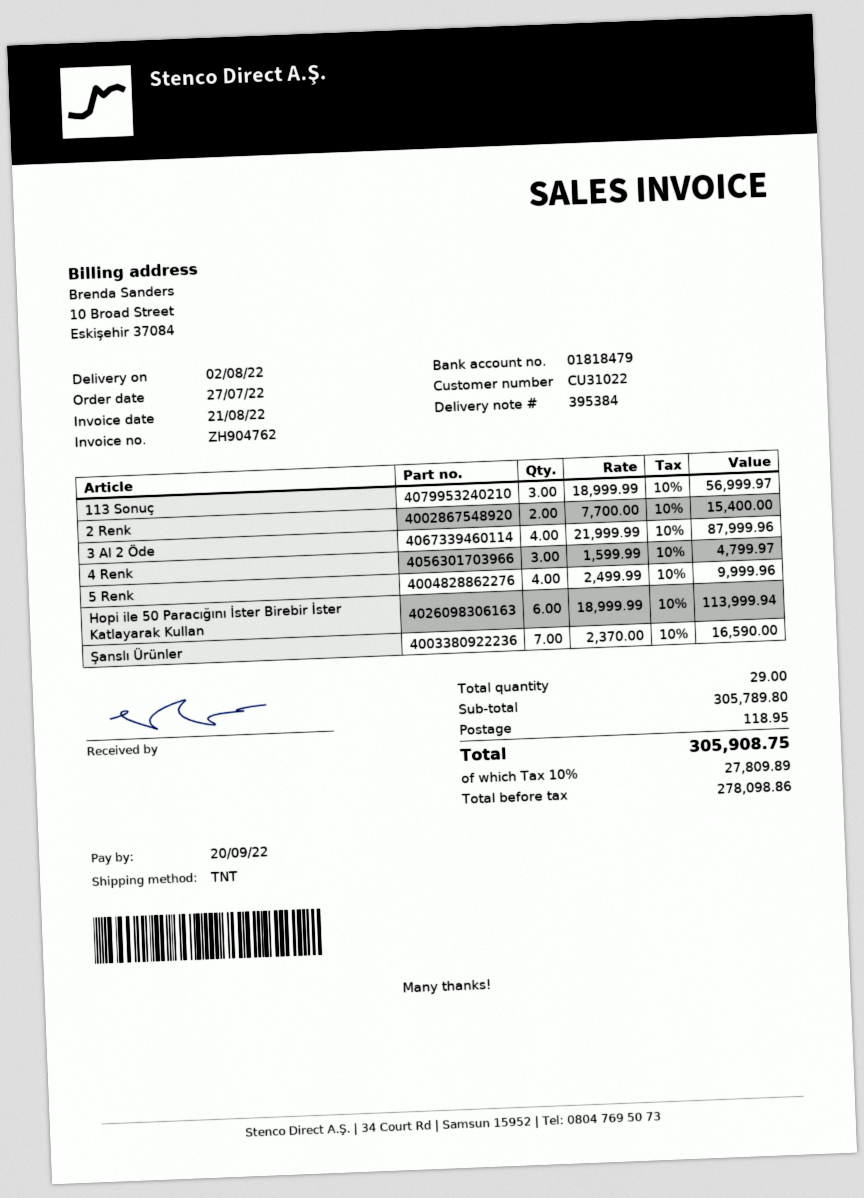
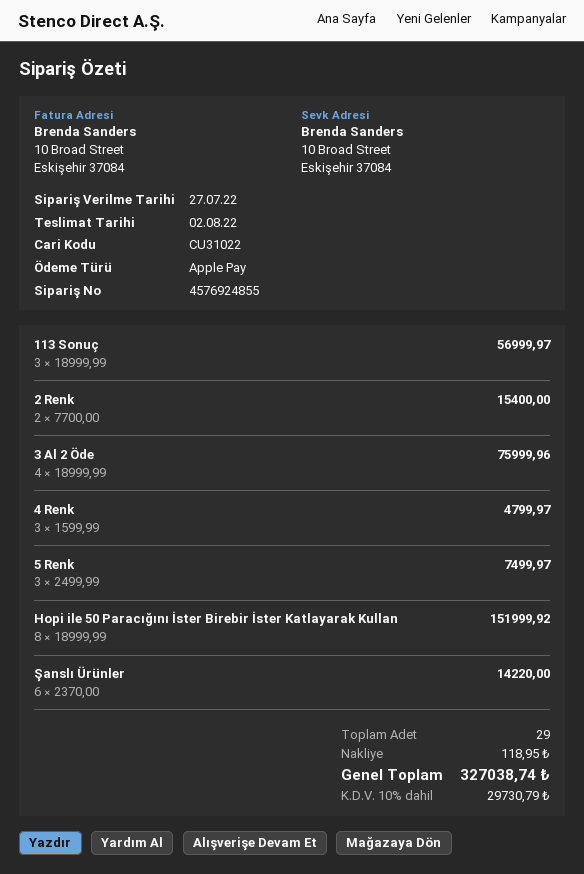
3 Al 2 Öde: 4 x 21999.99 = 87999.96 -> 4 x 18999.99 = 75999.96
5 Renk: 4 x 2499.99 = 9999.96 -> 3 x 2499.99 = 7499.97
Hopi ile 50 Paracığını İster Birebir İster Katlayarak Kullan: 6 x 18999.99 = 113999.94 -> 8 x 18999.99 = 151999.92
Şanslı Ürünler: 7 x 2370.00 = 16590.00 -> 6 x 2370.00 = 14220.00
tax: 10% = 27809.89 -> 10% = 29730.79
total: 305908.75 -> 327038.74

